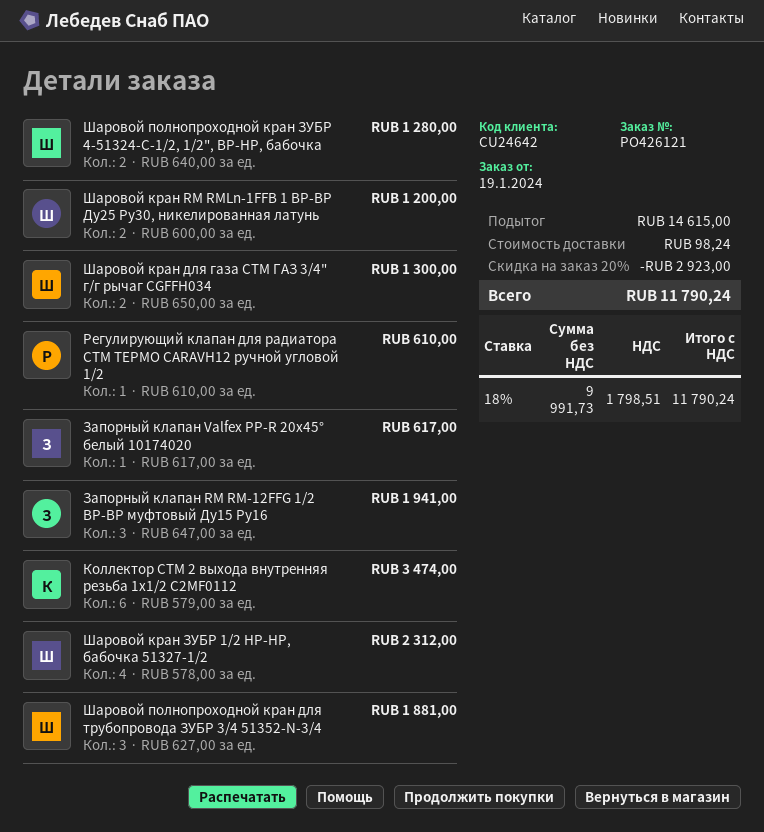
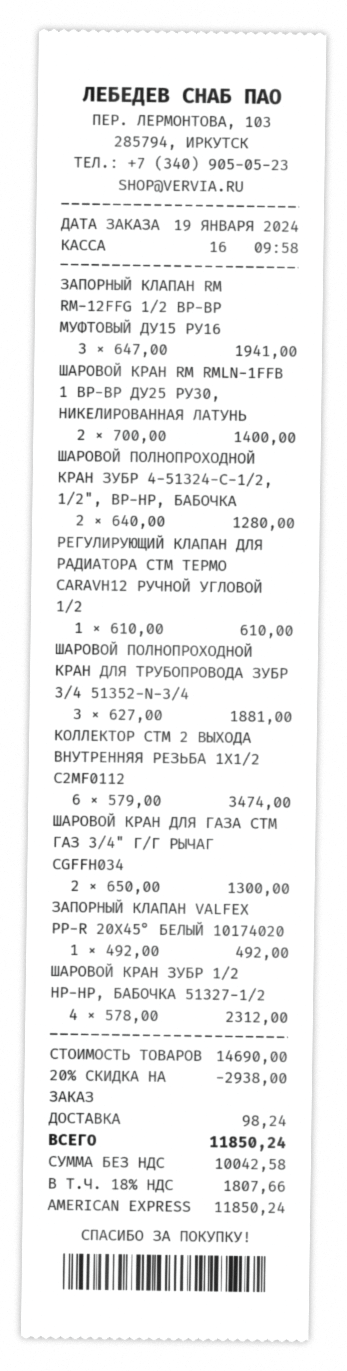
Шаровой кран RM RMLn-1FFB 1 ВР-ВР Ду25 Ру30, никелированная латунь: 2 x 600.00 = 1200.00 -> 2 x 700.00 = 1400.00
Запорный клапан Valfex PP-R 20х45° белый 10174020: 1 x 617.00 = 617.00 -> 1 x 492.00 = 492.00
subtotal: 14615.00 -> 14690.00
discount: 20% = 2923.00 -> 20% = 2938.00
net: 9991.73 -> 10042.58
tax: 18% = 1798.51 -> 18% = 1807.66
total: 11790.24 -> 11850.24

